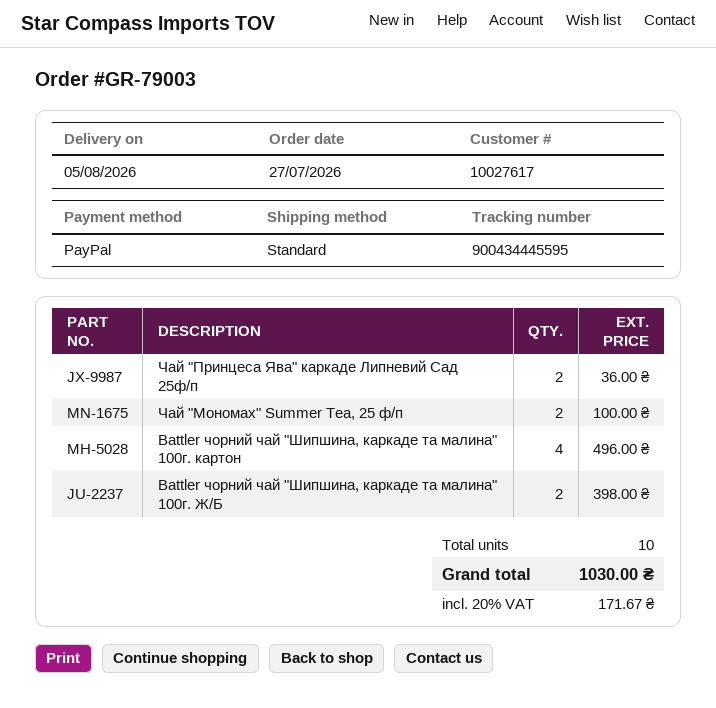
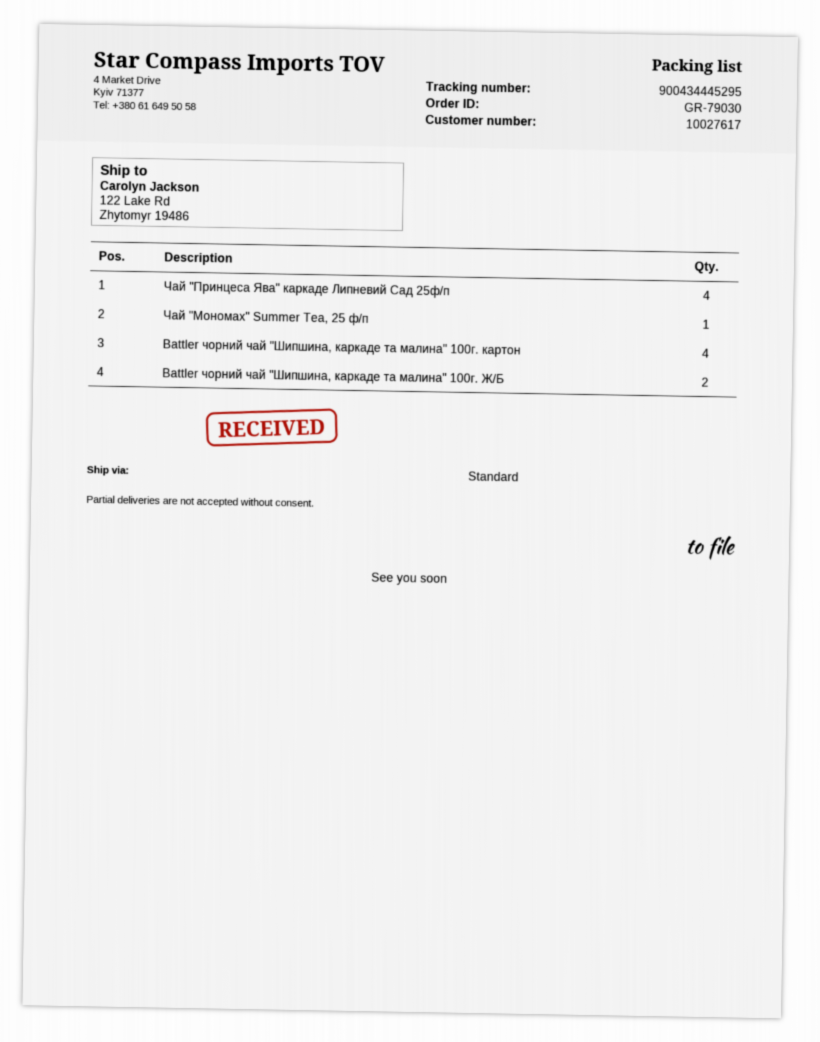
order number: GR-79003 -> GR-79030
tracking number: 900434445595 -> 900434445295
Чай "Принцеса Ява" каркаде Липневий Сад 25ф/п: 2 -> 4
Чай "Мономах" Summer Tea, 25 ф/п: 2 -> 1

